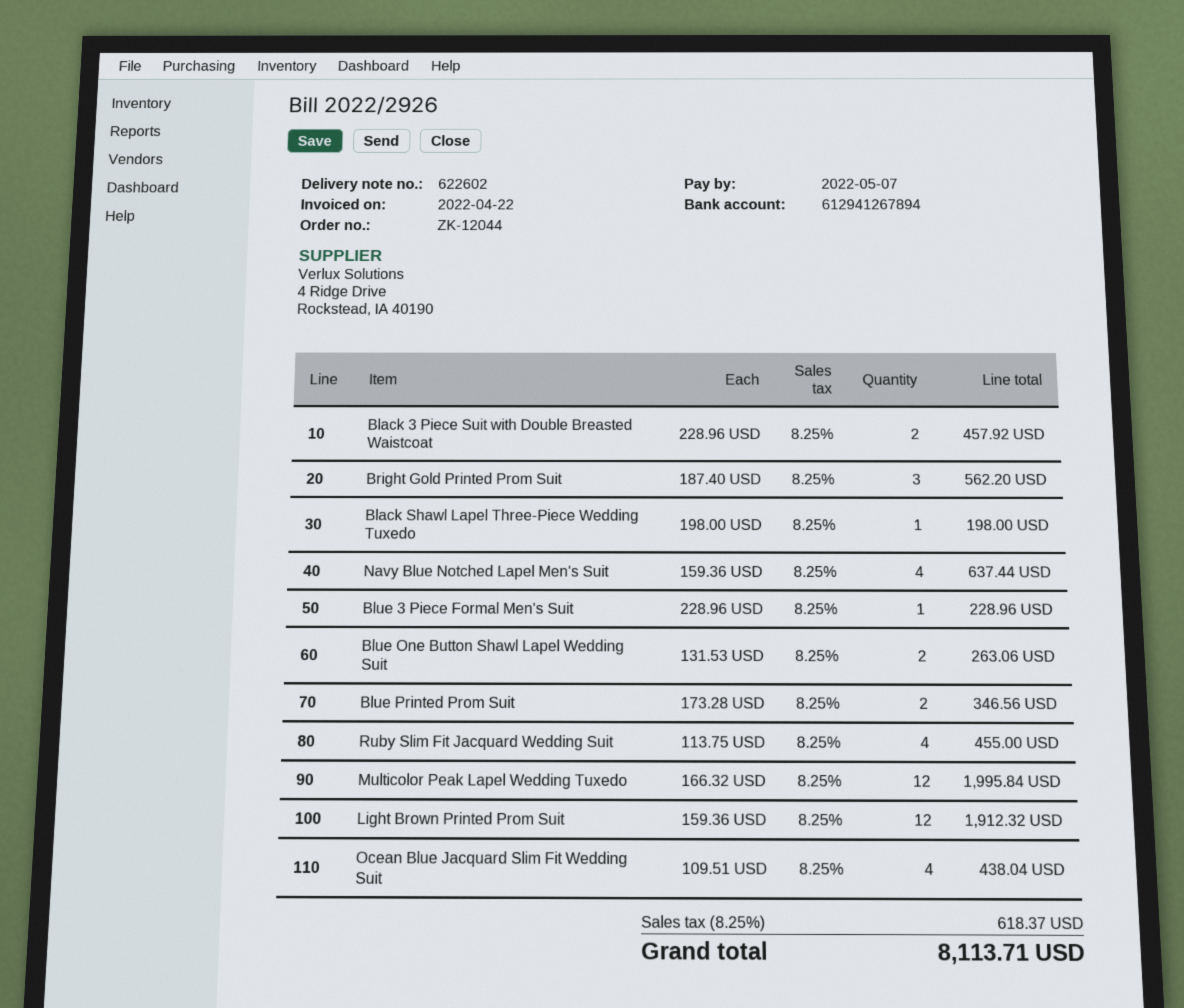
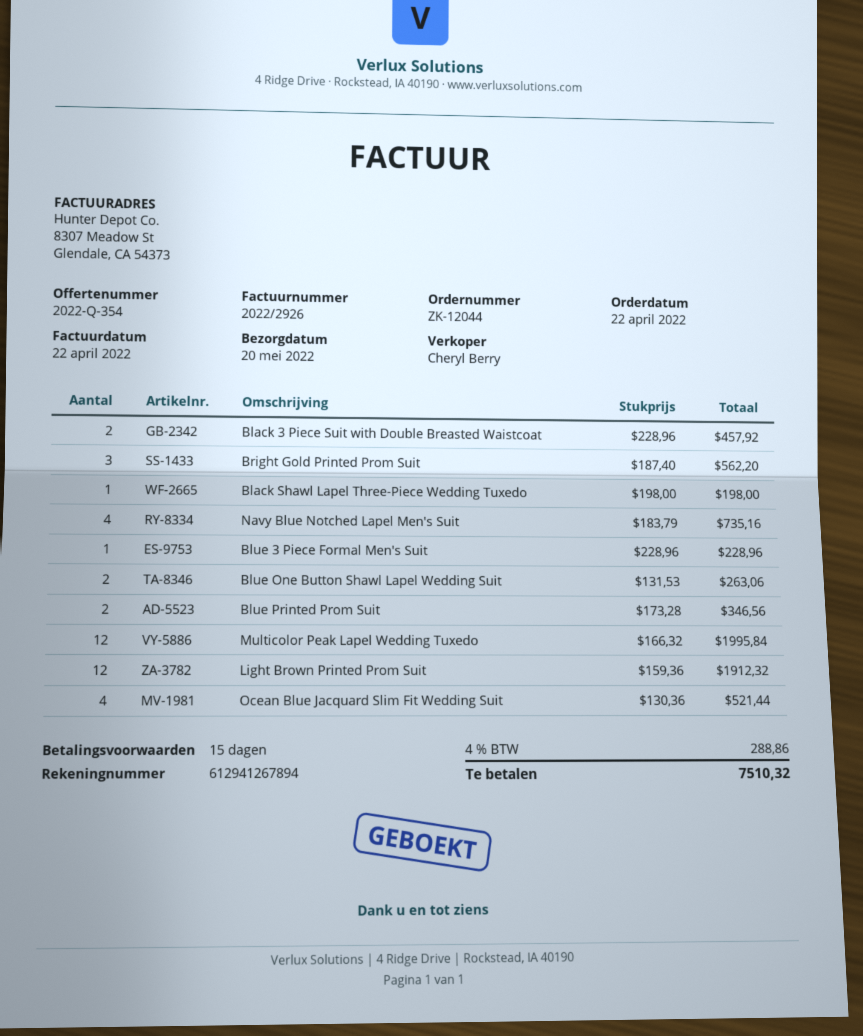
Navy Blue Notched Lapel Men's Suit: 4 x 159.36 = 637.44 -> 4 x 183.79 = 735.16
Ruby Slim Fit Jacquard Wedding Suit: 4 x 113.75 = 455.00 -> none
Ocean Blue Jacquard Slim Fit Wedding Suit: 4 x 109.51 = 438.04 -> 4 x 130.36 = 521.44
tax: 8.25% = 618.37 -> 4% = 288.86
total: 8113.71 -> 7510.32

